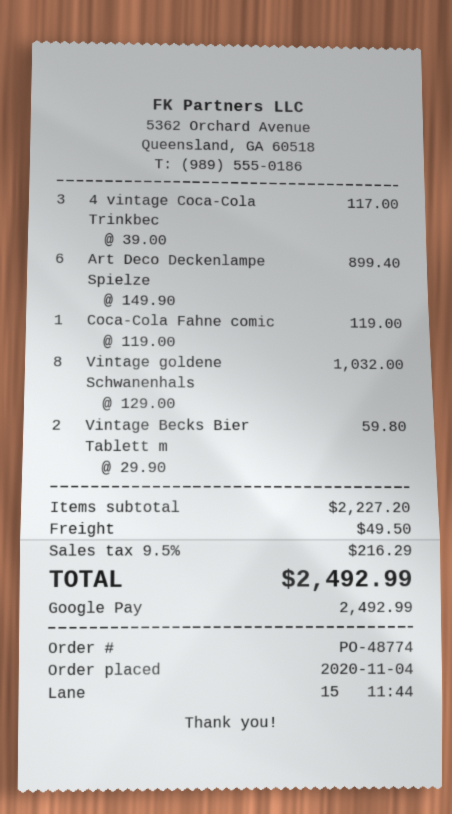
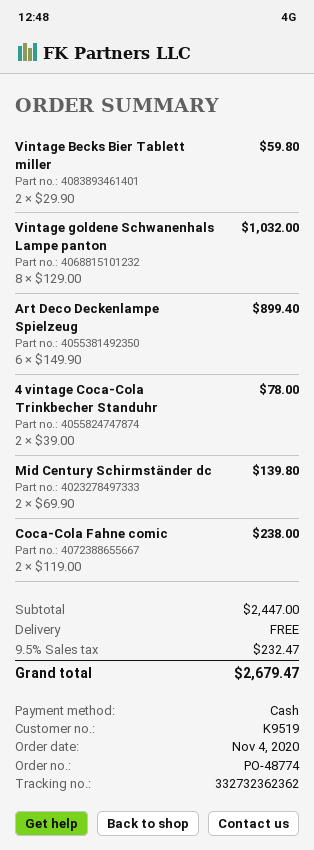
payment method: Google Pay -> cash
4 vintage Coca-Cola Trinkbec: 3 x 39.00 = 117.00 -> 2 x 39.00 = 78.00
Coca-Cola Fahne comic: 1 x 119.00 = 119.00 -> 2 x 119.00 = 238.00
Mid Century Schirmständer dc: none -> 2 x 69.90 = 139.80
subtotal: 2227.20 -> 2447.00
shipping: 49.50 -> 0.00
tax: 9.5% = 216.29 -> 9.5% = 232.47
total: 2492.99 -> 2679.47

